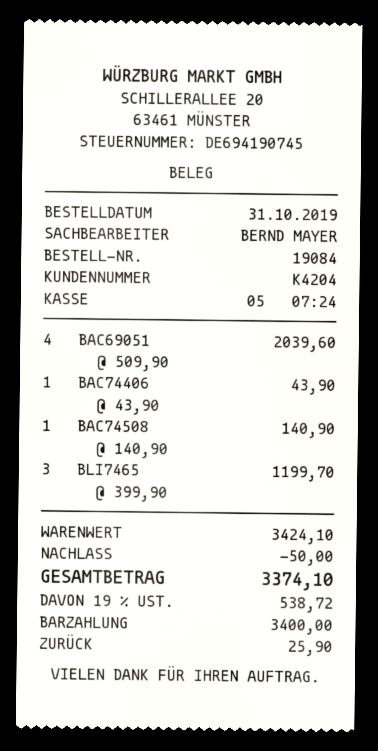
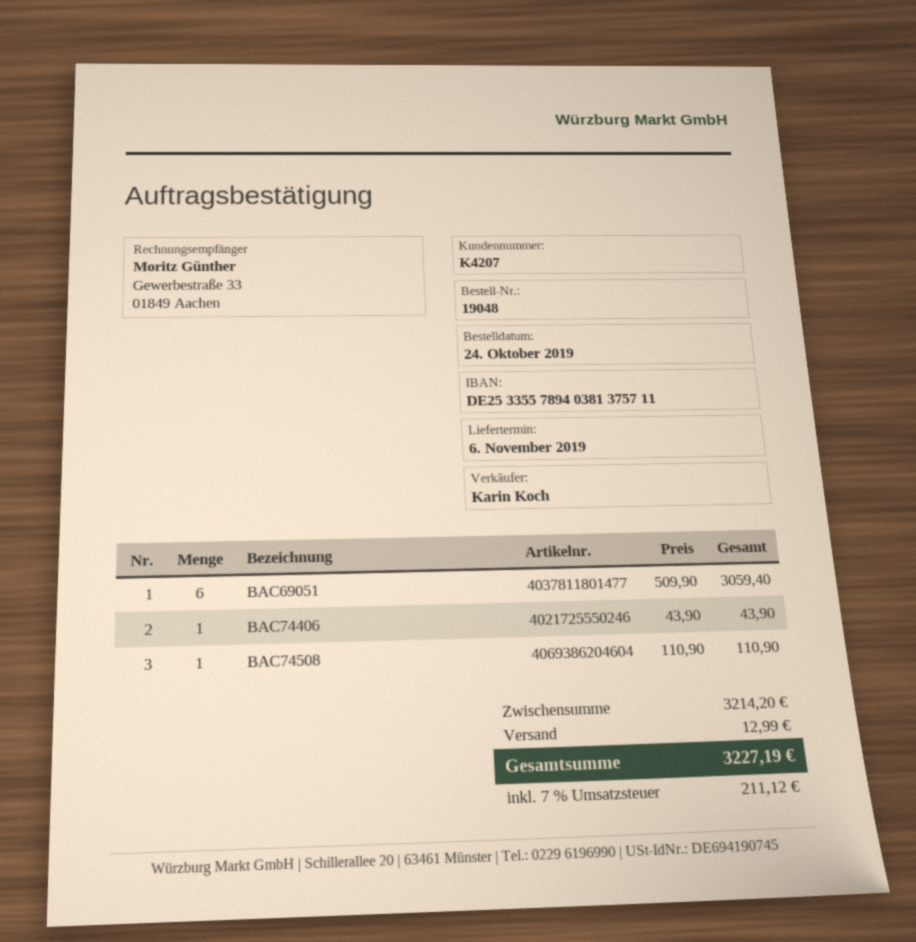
order number: 19084 -> 19048
order date: 2019-10-31 -> 2019-10-24
customer number: K4204 -> K4207
sales rep: BERND MAYER -> Karin Koch
BAC69051: 4 x 509.90 = 2039.60 -> 6 x 509.90 = 3059.40
BAC74508: 1 x 140.90 = 140.90 -> 1 x 110.90 = 110.90
BLI7465: 3 x 399.90 = 1199.70 -> none
subtotal: 3424.10 -> 3214.20
discount: 50.00 -> none
shipping: none -> 12.99
tax: 19% = 538.72 -> 7% = 211.12
total: 3374.10 -> 3227.19

